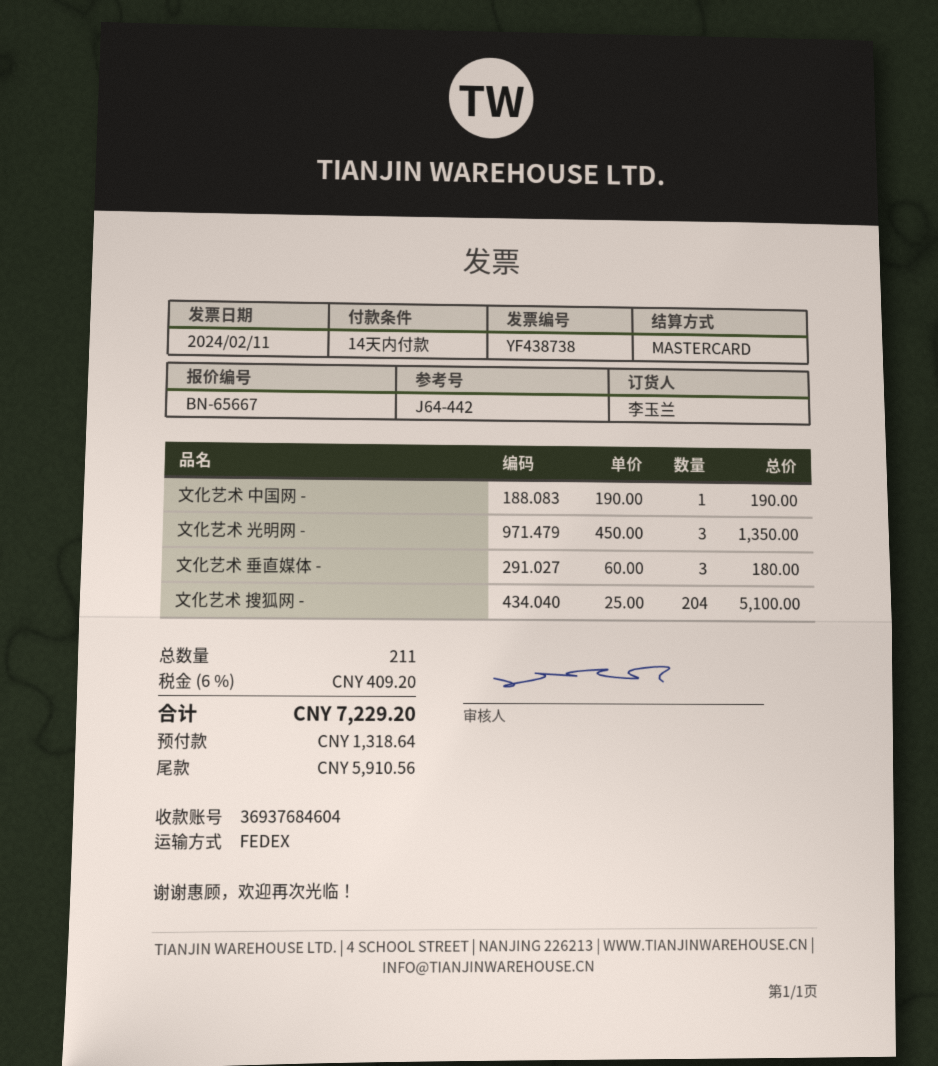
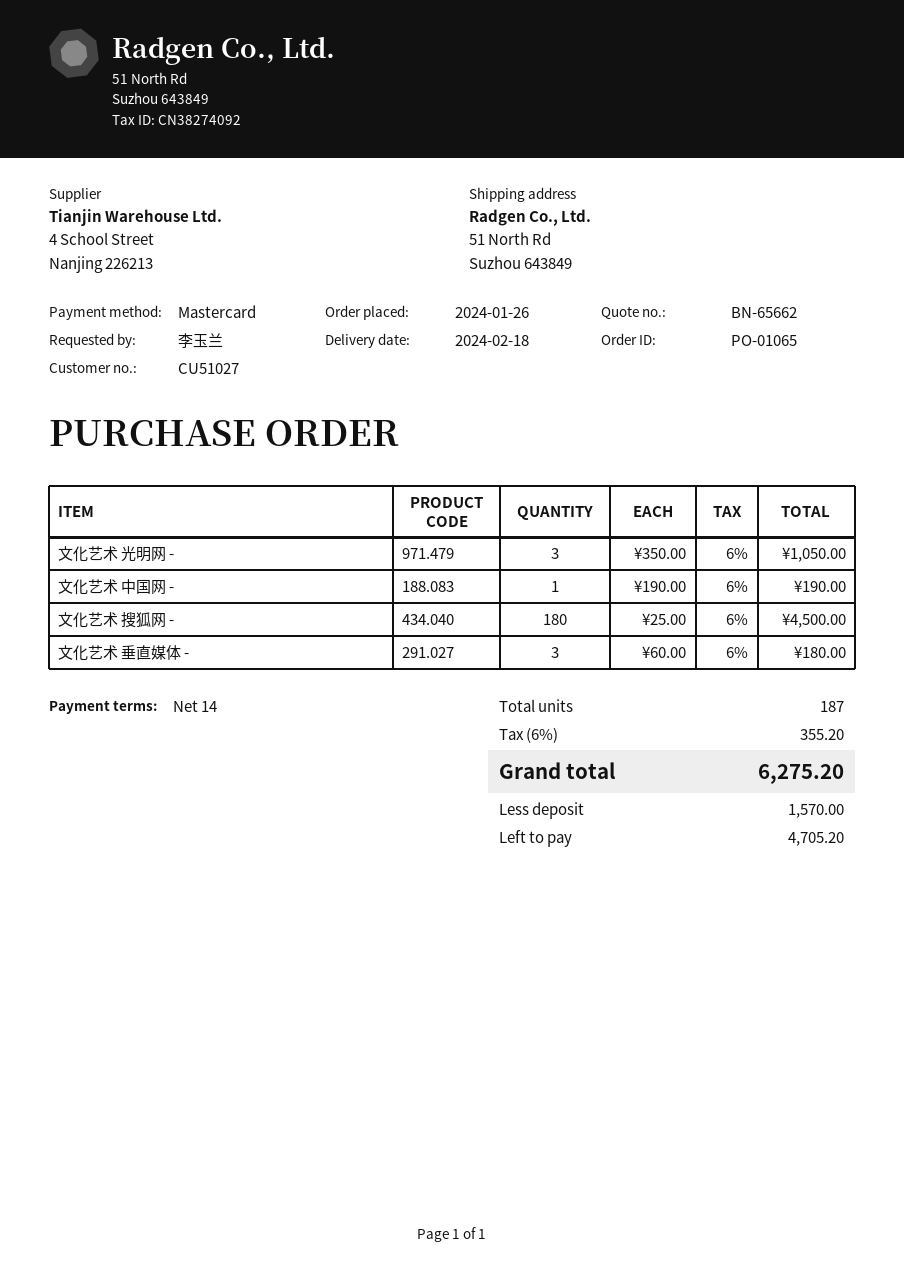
quote number: BN-65667 -> BN-65662
文化艺术 光明网 -: 3 x 450.00 = 1350.00 -> 3 x 350.00 = 1050.00
文化艺术 搜狐网 -: 204 x 25.00 = 5100.00 -> 180 x 25.00 = 4500.00
total quantity: 211 -> 187
tax: 6% = 409.20 -> 6% = 355.20
total: 7229.20 -> 6275.20
deposit: 1318.64 -> 1570.00
balance: 5910.56 -> 4705.20

